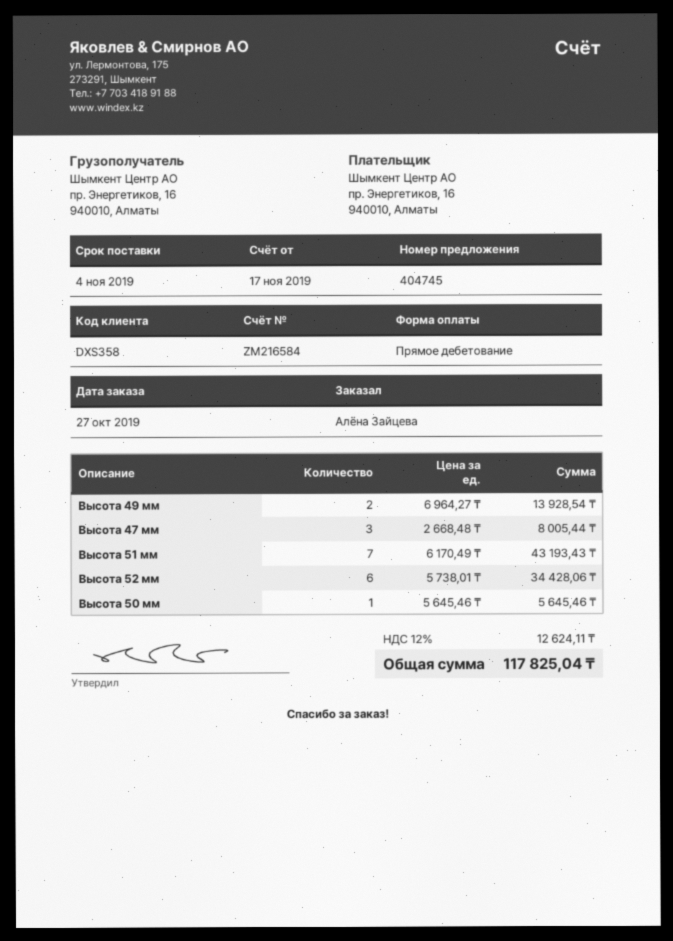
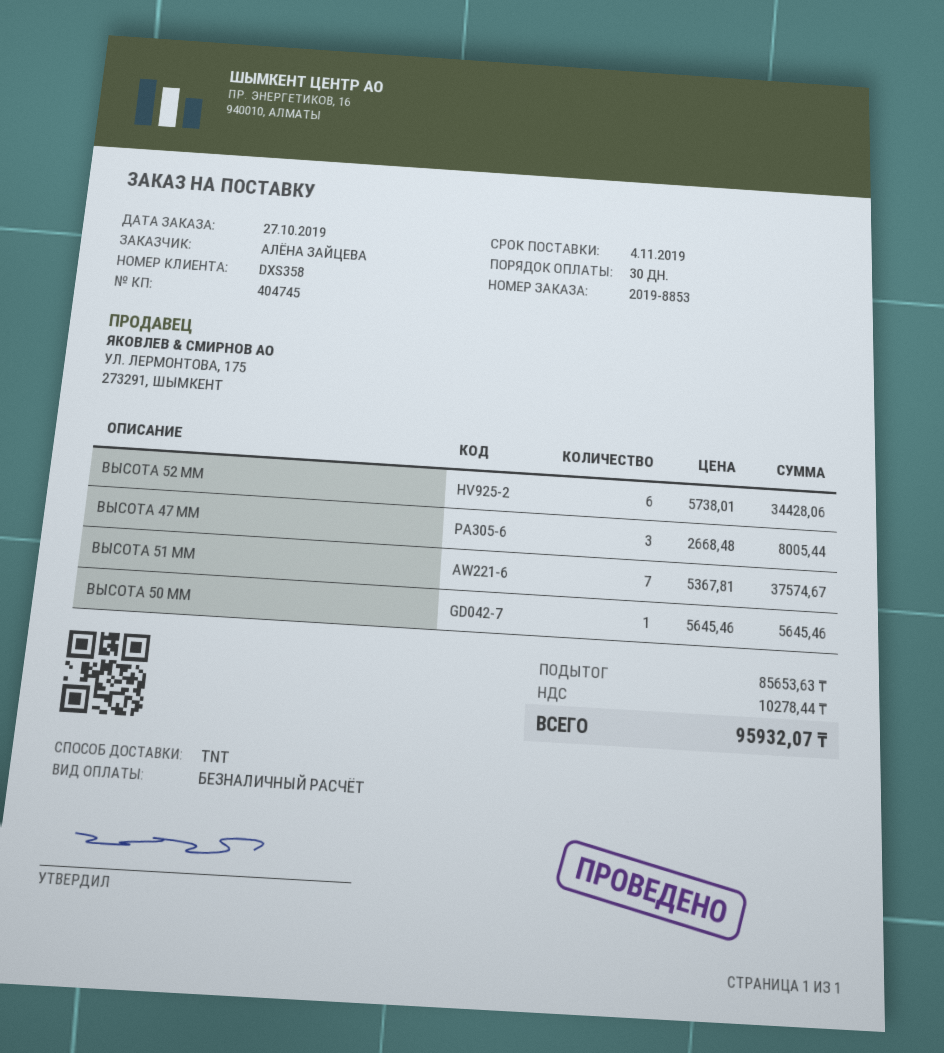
payment method: direct debit -> bank transfer
Высота 49 мм: 2 x 6964.27 = 13928.54 -> none
Высота 51 мм: 7 x 6170.49 = 43193.43 -> 7 x 5367.81 = 37574.67
tax: 12624.11 -> 10278.44
total: 117825.04 -> 95932.07

